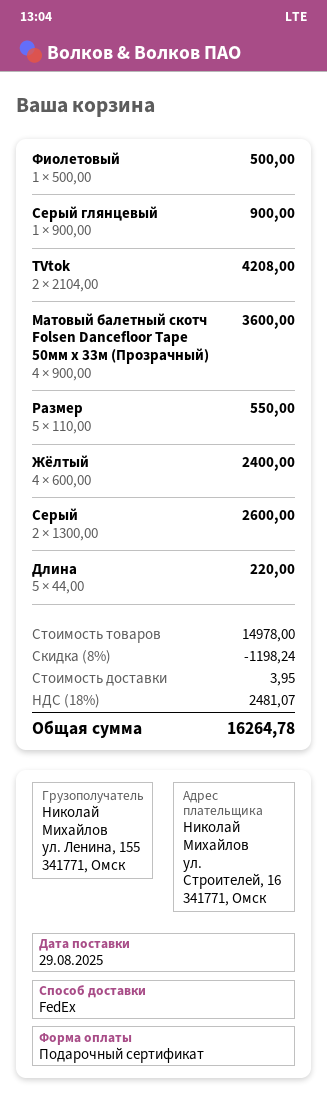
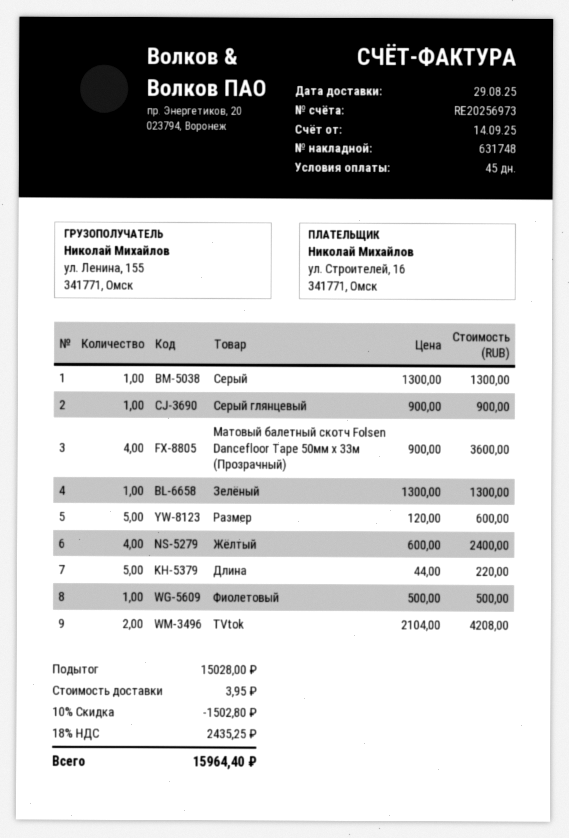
Размер: 5 x 110.00 = 550.00 -> 5 x 120.00 = 600.00
Серый: 2 x 1300.00 = 2600.00 -> 1 x 1300.00 = 1300.00
Зелёный: none -> 1 x 1300.00 = 1300.00
subtotal: 14978.00 -> 15028.00
discount: 8% = 1198.24 -> 10% = 1502.80
tax: 18% = 2481.07 -> 18% = 2435.25
total: 16264.78 -> 15964.40

